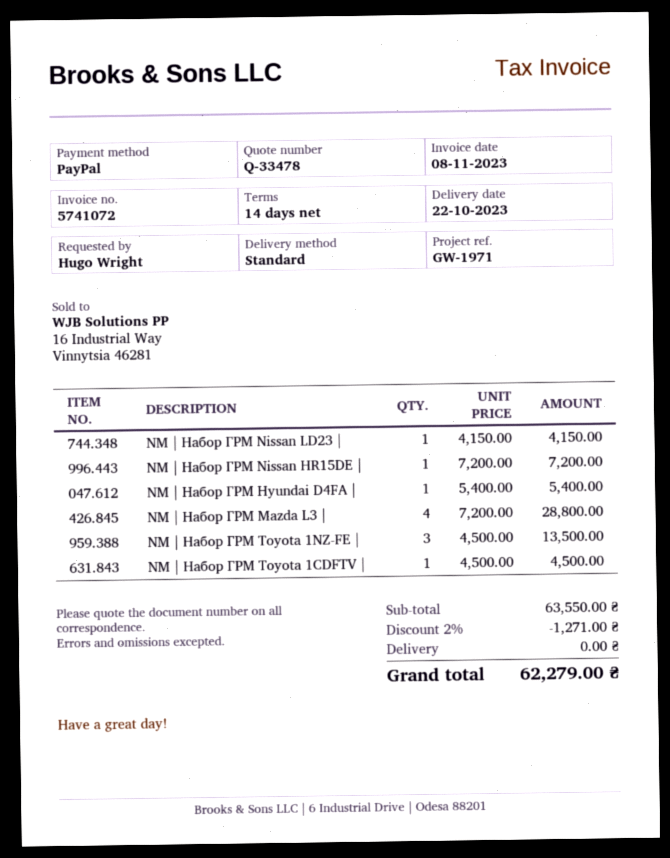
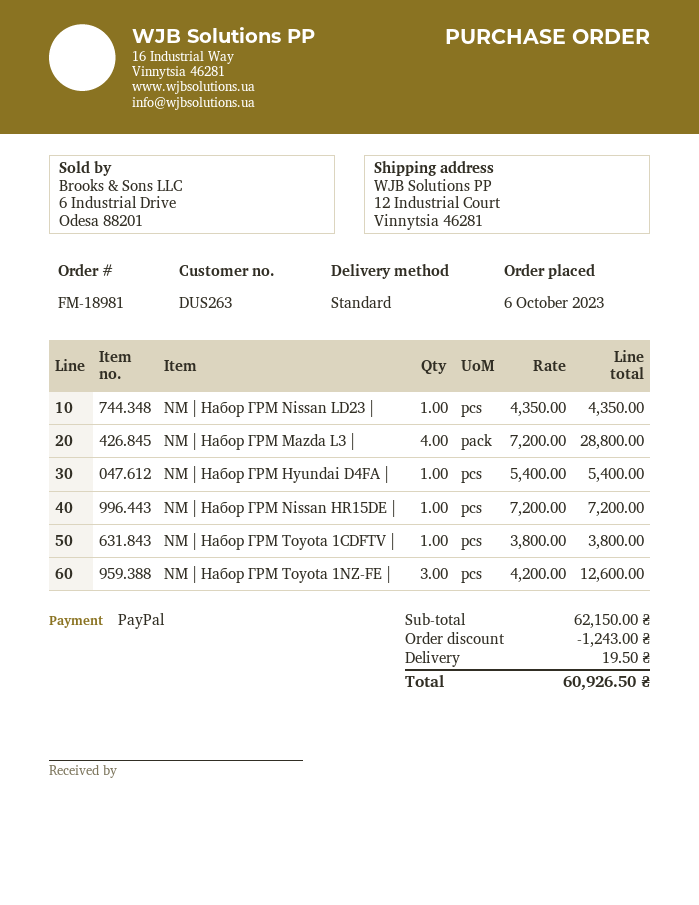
NM | Набор ГРМ Nissan LD23 |: 1 x 4150.00 = 4150.00 -> 1 x 4350.00 = 4350.00
NM | Набор ГРМ Toyota 1NZ-FE |: 3 x 4500.00 = 13500.00 -> 3 x 4200.00 = 12600.00
NM | Набор ГРМ Toyota 1CDFTV |: 1 x 4500.00 = 4500.00 -> 1 x 3800.00 = 3800.00
subtotal: 63550.00 -> 62150.00
discount: 1271.00 -> 1243.00
shipping: 0.00 -> 19.50
total: 62279.00 -> 60926.50

